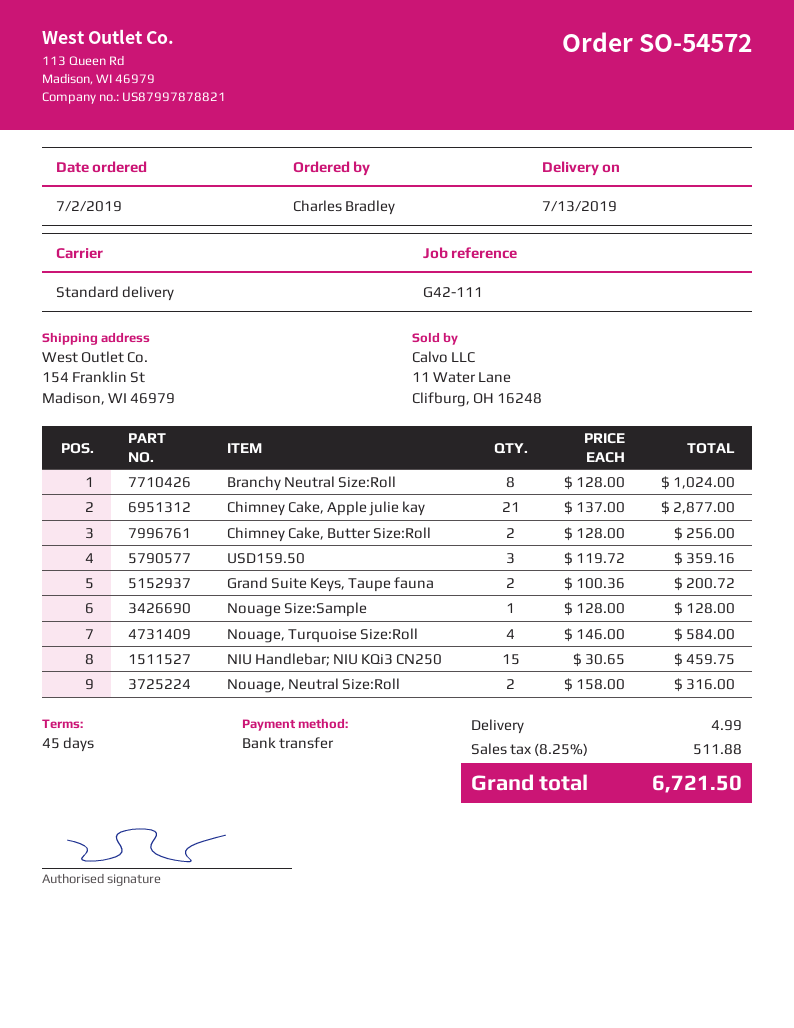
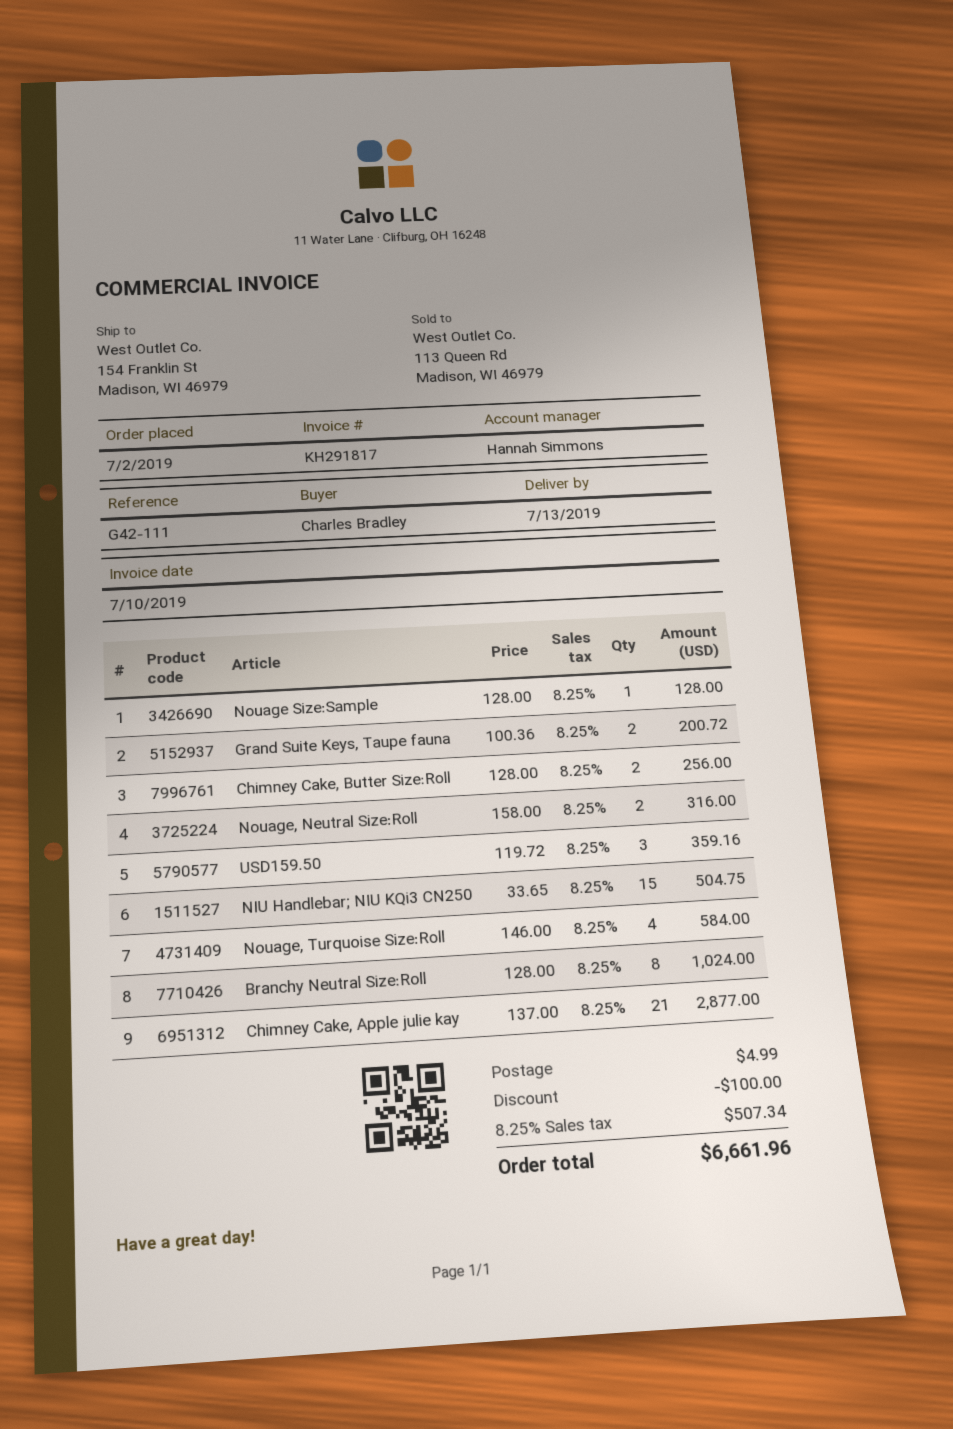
NIU Handlebar; NIU KQi3 CN250: 15 x 30.65 = 459.75 -> 15 x 33.65 = 504.75
discount: none -> 100.00
tax: 8.25% = 511.88 -> 8.25% = 507.34
total: 6721.50 -> 6661.96

